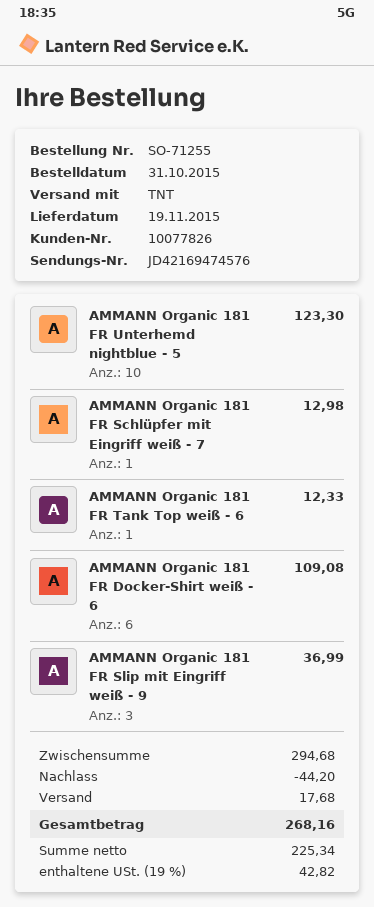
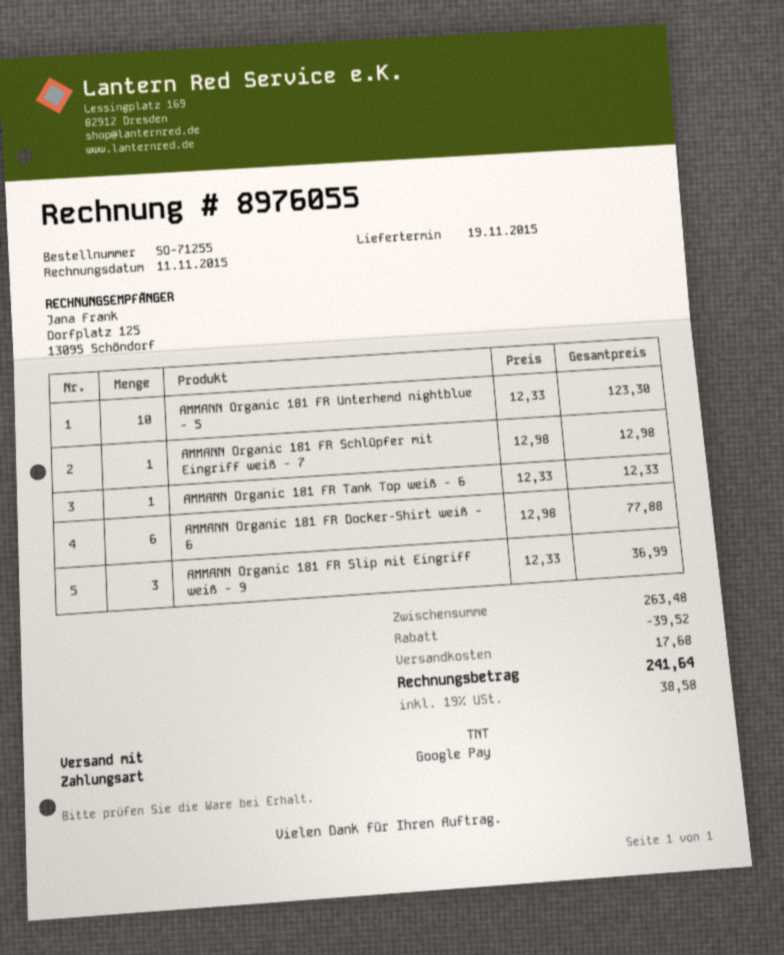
AMMANN Organic 181 FR Docker-Shirt weiß - 6: 6 for 109.08 -> 6 for 77.88
subtotal: 294.68 -> 263.48
discount: 44.20 -> 39.52
tax: 19% = 42.82 -> 19% = 38.58
total: 268.16 -> 241.64

